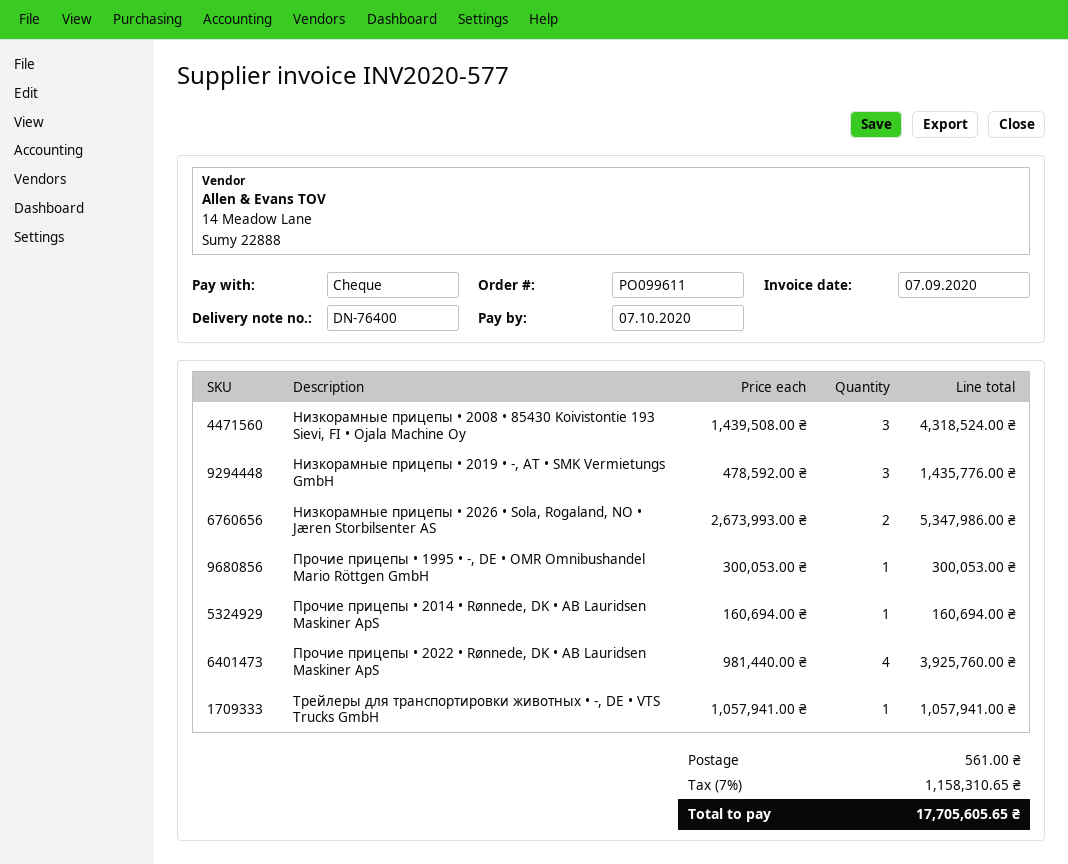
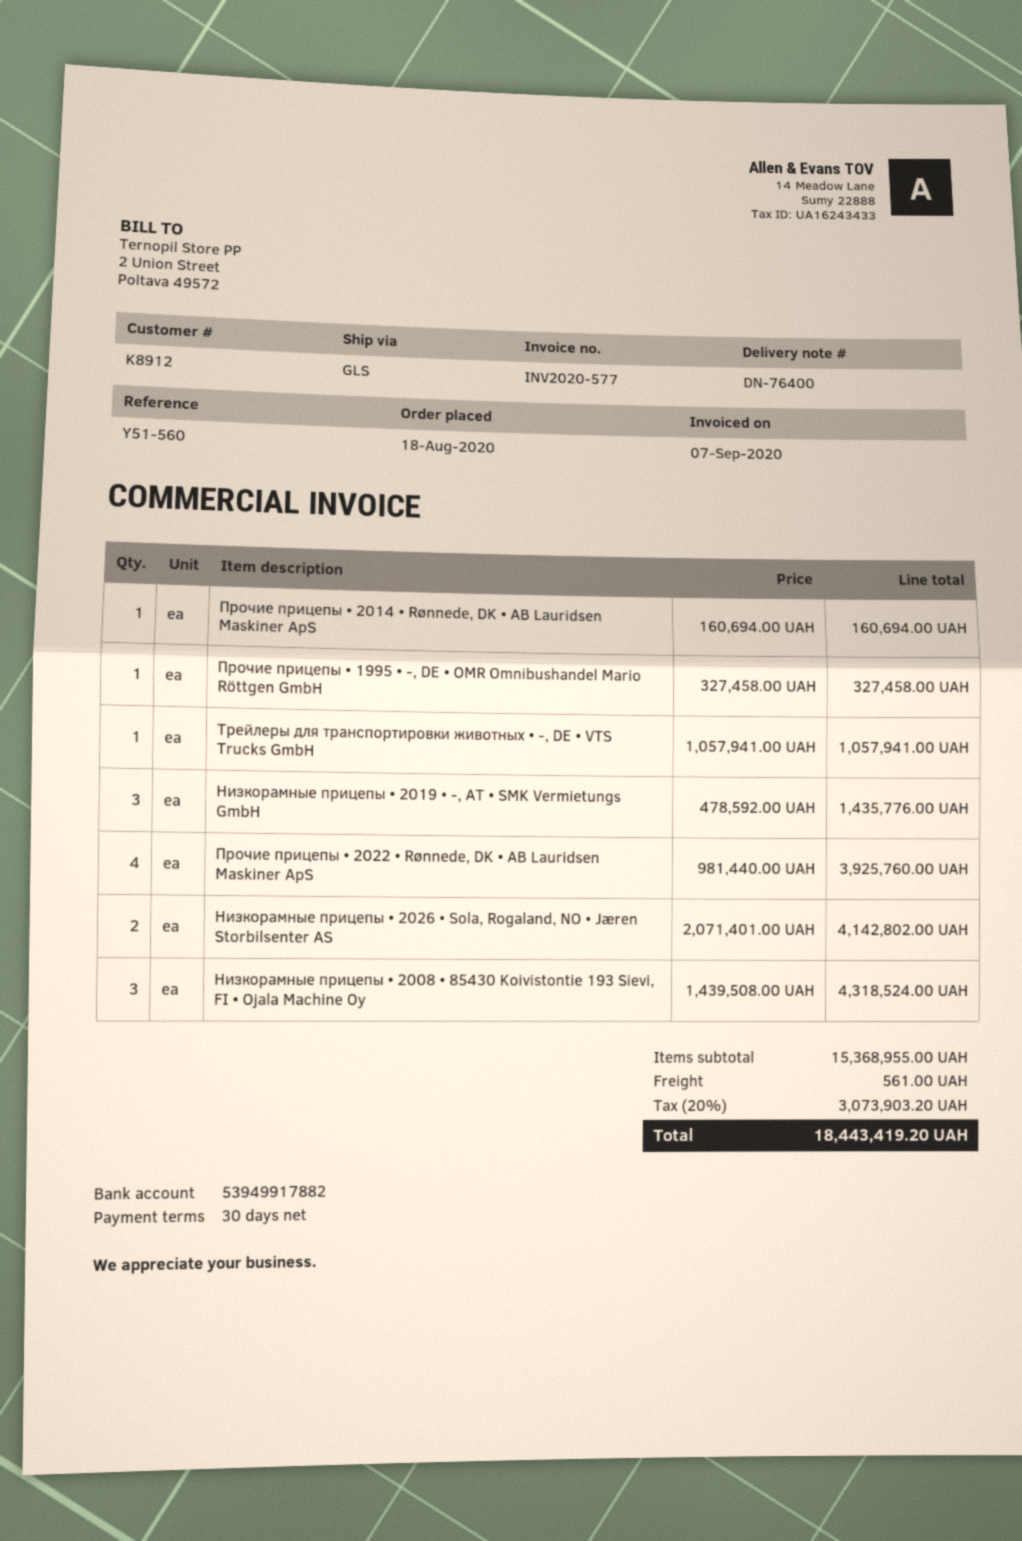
Низкорамные прицепы • 2026 • Sola, Rogaland, NO • Jæren Storbilsenter AS: 2 x 2673993.00 = 5347986.00 -> 2 x 2071401.00 = 4142802.00
Прочие прицепы • 1995 • -, DE • OMR Omnibushandel Mario Röttgen GmbH: 1 x 300053.00 = 300053.00 -> 1 x 327458.00 = 327458.00
tax: 7% = 1158310.65 -> 20% = 3073903.20
total: 17705605.65 -> 18443419.20

